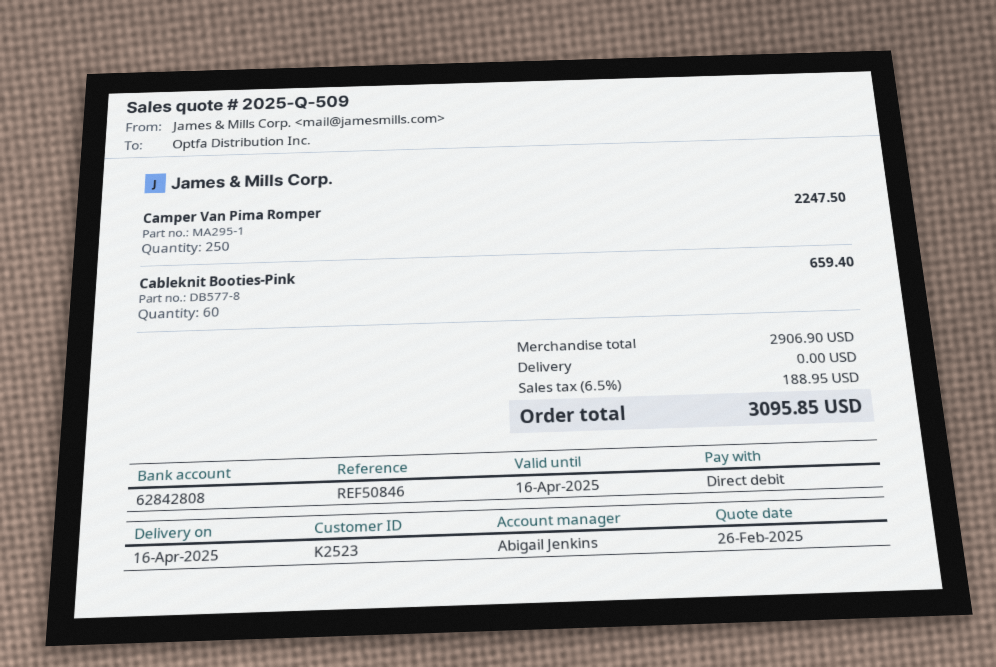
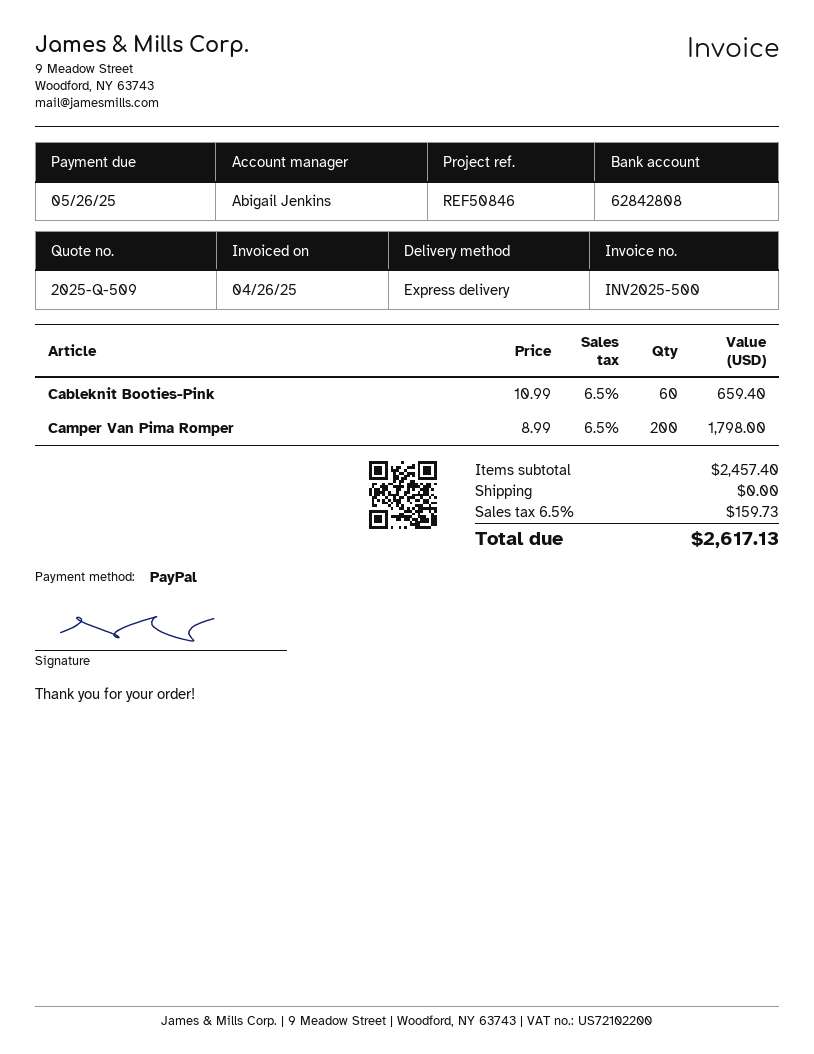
payment method: direct debit -> PayPal
Camper Van Pima Romper: 250 for 2247.50 -> 200 for 1798.00
subtotal: 2906.90 -> 2457.40
tax: 6.5% = 188.95 -> 6.5% = 159.73
total: 3095.85 -> 2617.13

